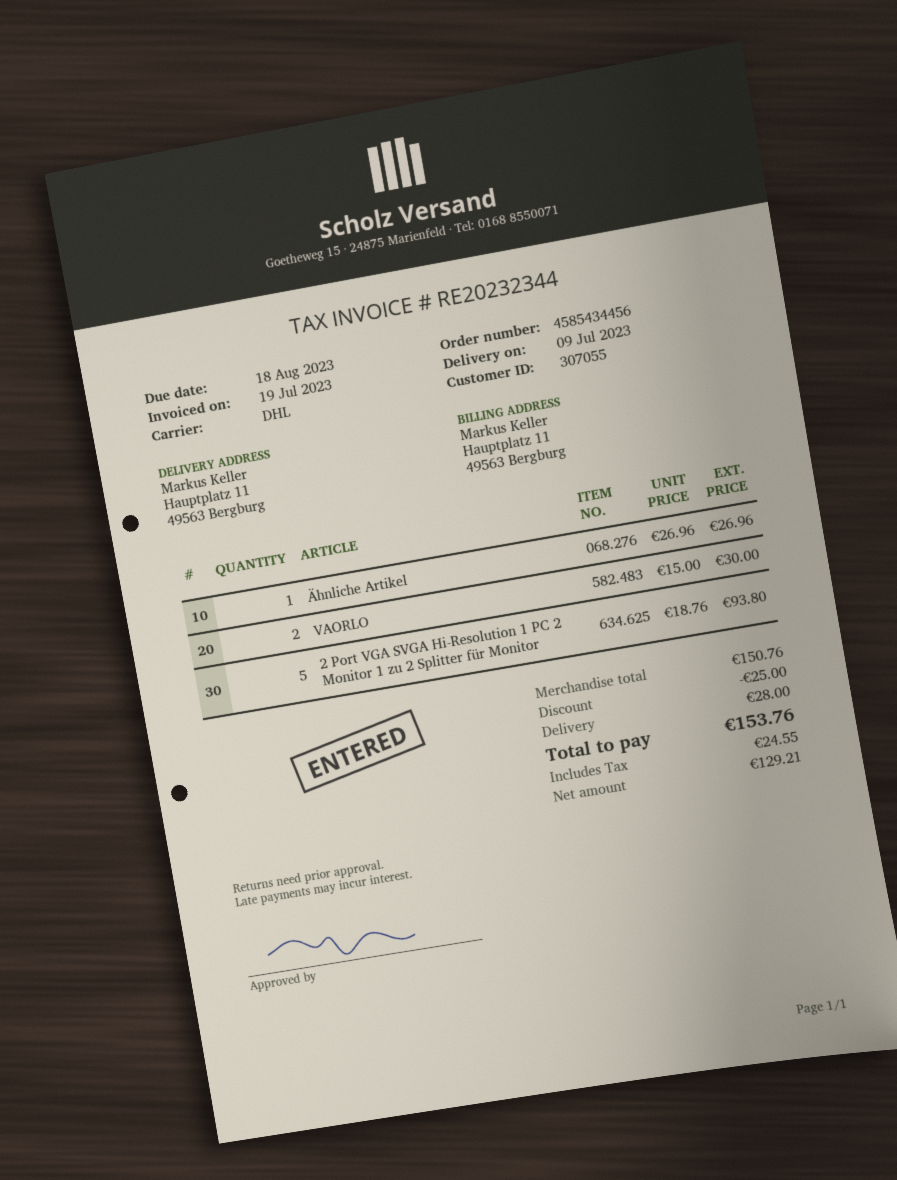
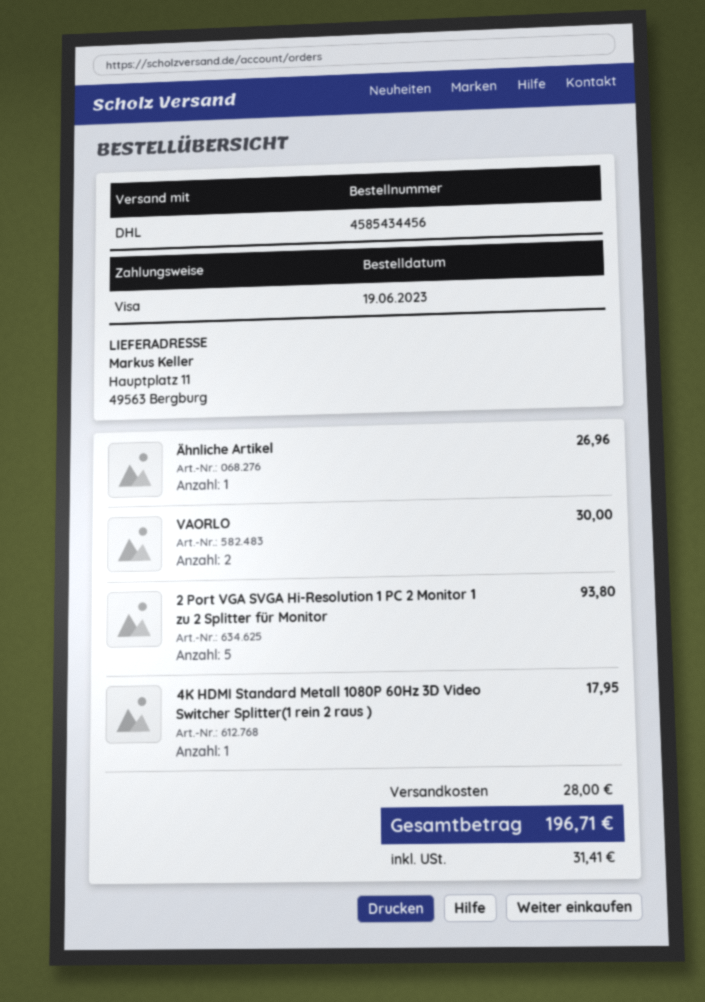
4K HDMI Standard Metall 1080P 60Hz 3D Video Switcher Splitter(1 rein 2 raus ): none -> 1 for 17.95
discount: 25.00 -> none
tax: 24.55 -> 31.41
total: 153.76 -> 196.71

